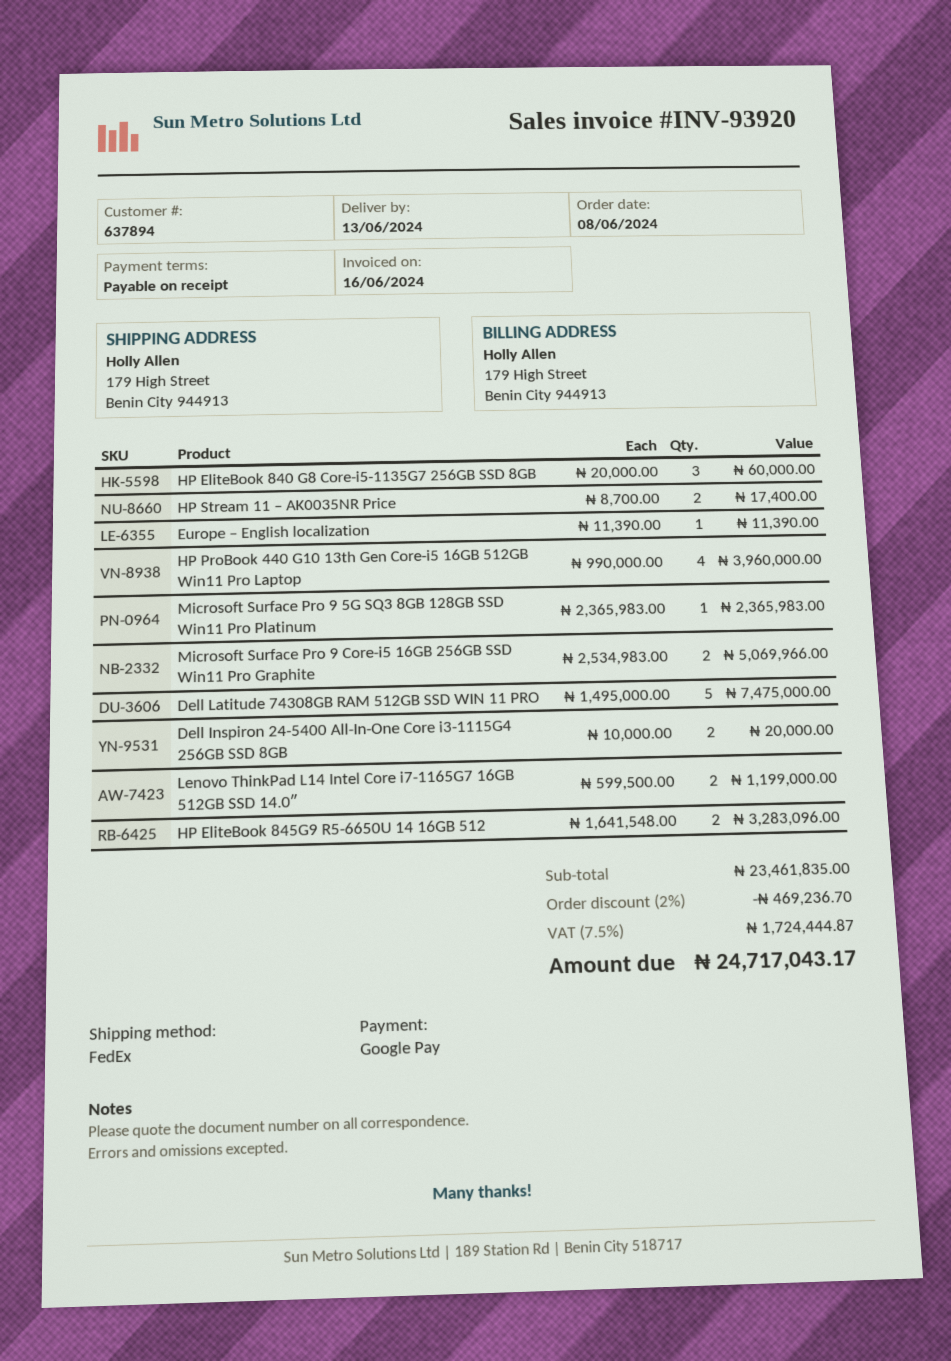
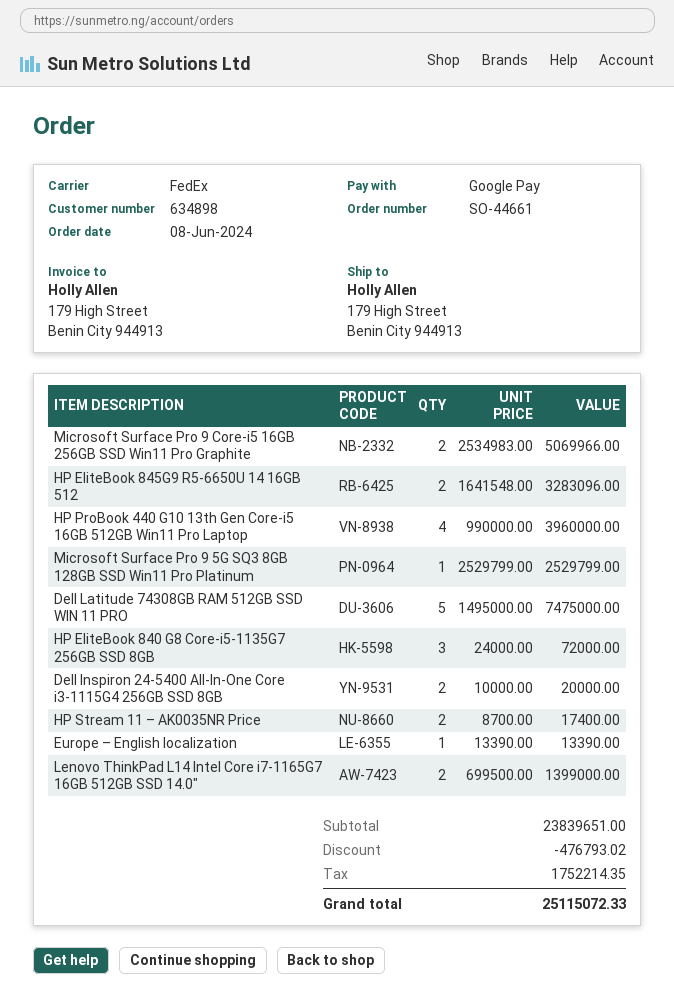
customer number: 637894 -> 634898
HP EliteBook 840 G8 Core-i5-1135G7 256GB SSD 8GB: 3 x 20000.00 = 60000.00 -> 3 x 24000.00 = 72000.00
Europe – English localization: 1 x 11390.00 = 11390.00 -> 1 x 13390.00 = 13390.00
Microsoft Surface Pro 9 5G SQ3 8GB 128GB SSD Win11 Pro Platinum: 1 x 2365983.00 = 2365983.00 -> 1 x 2529799.00 = 2529799.00
Lenovo ThinkPad L14 Intel Core i7-1165G7 16GB 512GB SSD 14.0″: 2 x 599500.00 = 1199000.00 -> 2 x 699500.00 = 1399000.00
subtotal: 23461835.00 -> 23839651.00
discount: 469236.70 -> 476793.02
tax: 1724444.87 -> 1752214.35
total: 24717043.17 -> 25115072.33

